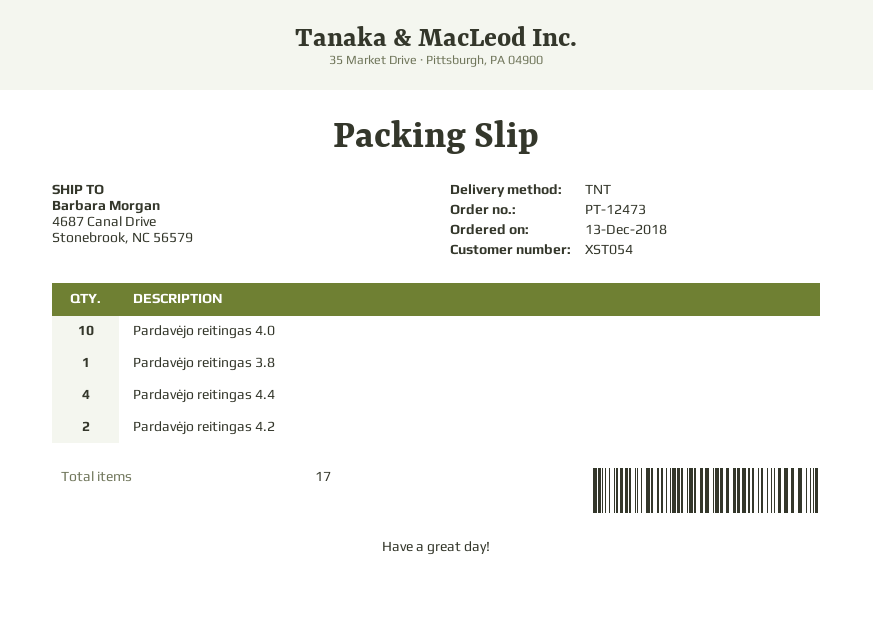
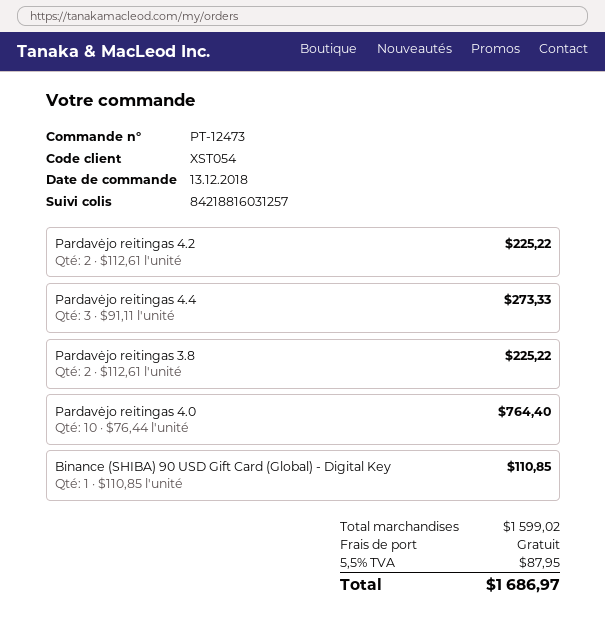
Pardavėjo reitingas 3.8: 1 -> 2
Pardavėjo reitingas 4.4: 4 -> 3
Binance (SHIBA) 90 USD Gift Card (Global) - Digital Key: none -> 1

